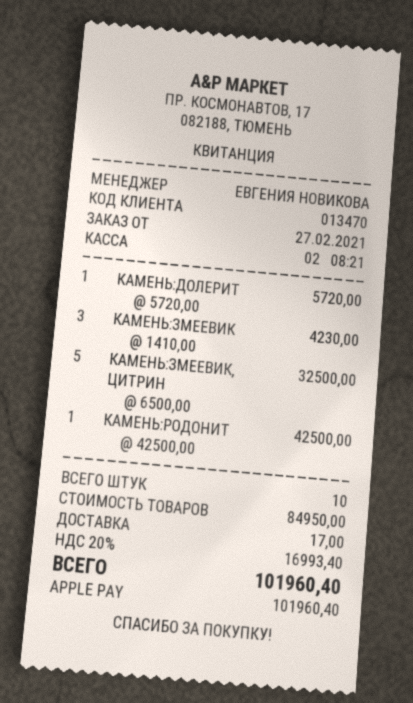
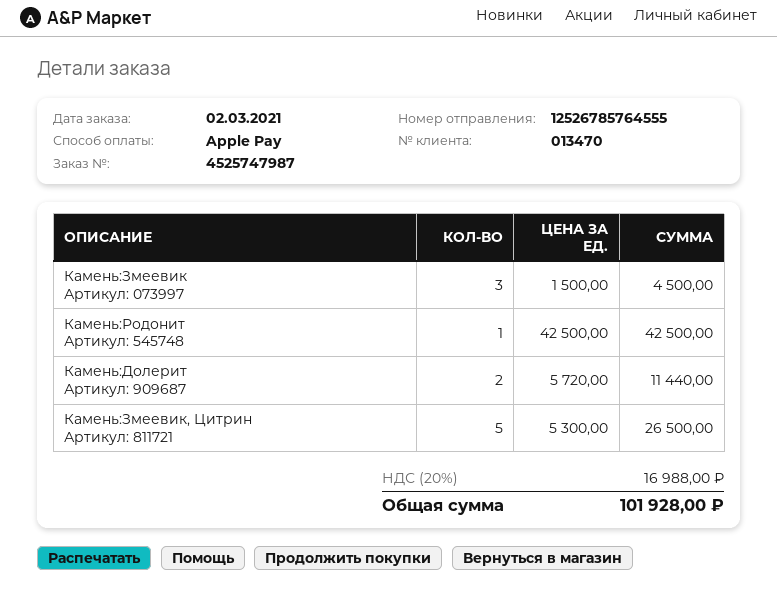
order date: 2021-02-27 -> 2021-03-02
КАМЕНЬ:ДОЛЕРИТ: 1 x 5720.00 = 5720.00 -> 2 x 5720.00 = 11440.00
КАМЕНЬ:ЗМЕЕВИК: 3 x 1410.00 = 4230.00 -> 3 x 1500.00 = 4500.00
КАМЕНЬ:ЗМЕЕВИК, ЦИТРИН: 5 x 6500.00 = 32500.00 -> 5 x 5300.00 = 26500.00
shipping: 17.00 -> none
tax: 20% = 16993.40 -> 20% = 16988.00
total: 101960.40 -> 101928.00

